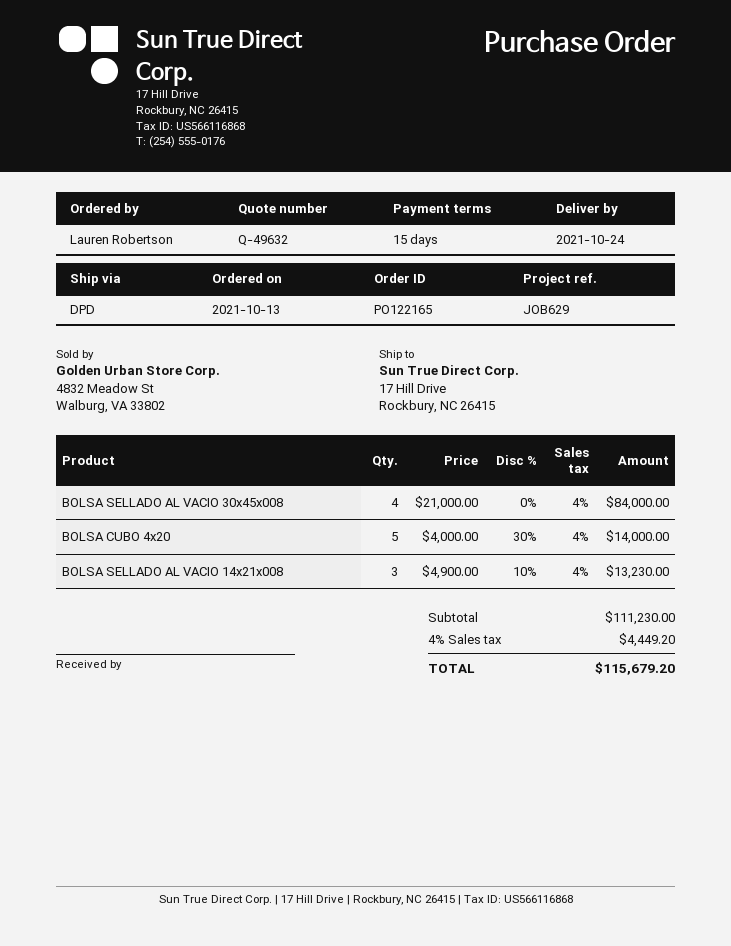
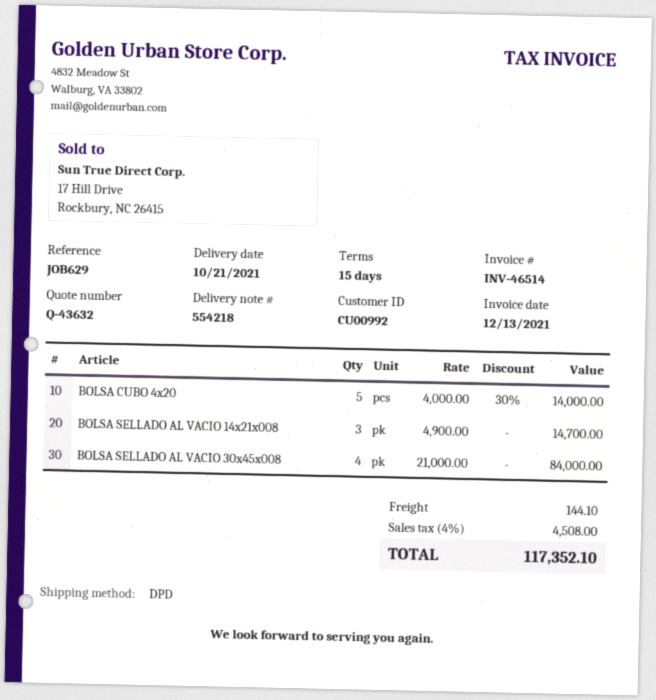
quote number: Q-49632 -> Q-43632
delivery date: 2021-10-24 -> 2021-10-21
BOLSA SELLADO AL VACIO 14x21x008: 3 x 4900.00 - 10% = 13230.00 -> 3 x 4900.00 = 14700.00
shipping: none -> 144.10
tax: 4% = 4449.20 -> 4% = 4508.00
total: 115679.20 -> 117352.10

